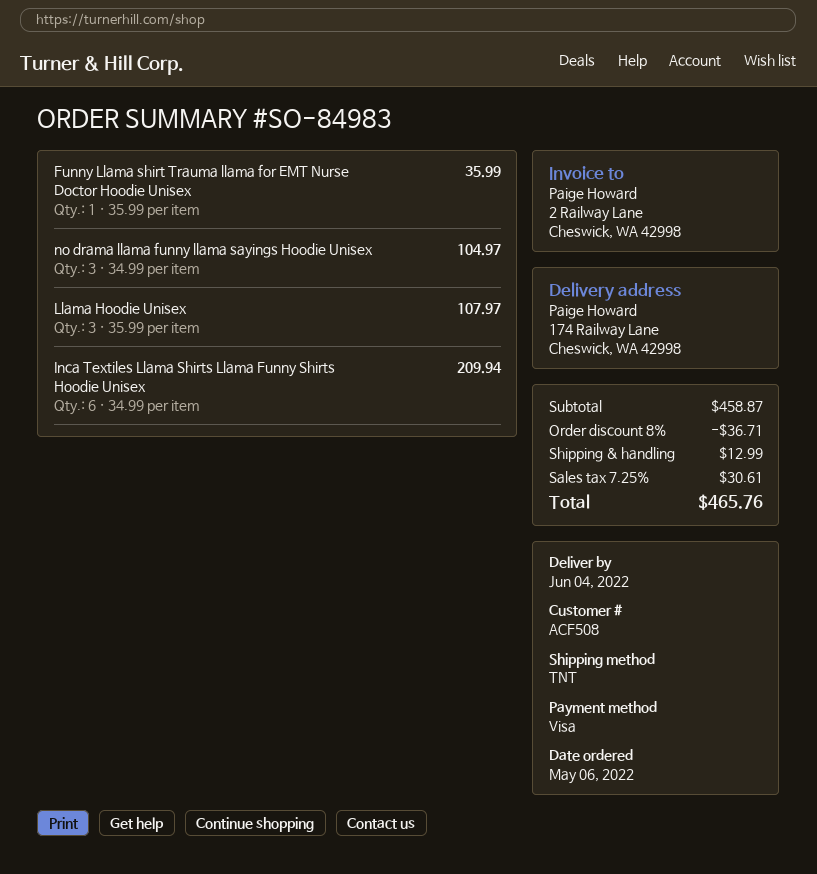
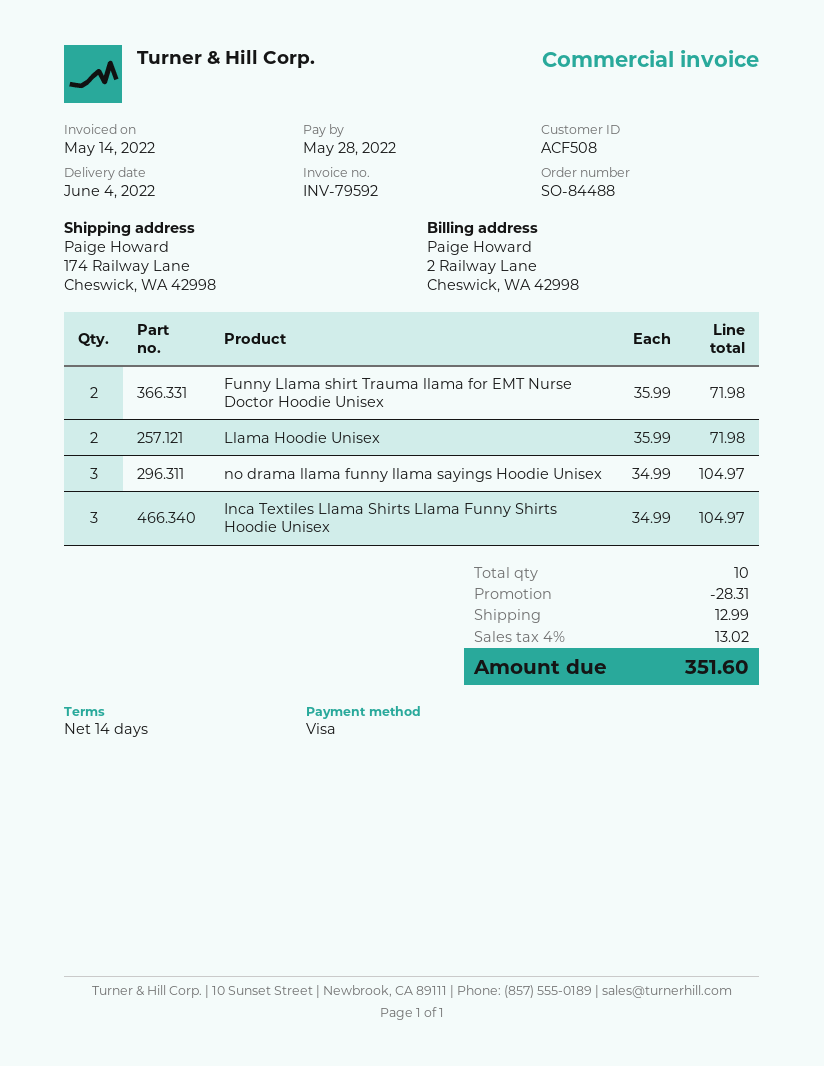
order number: SO-84983 -> SO-84488
Funny Llama shirt Trauma llama for EMT Nurse Doctor Hoodie Unisex: 1 x 35.99 = 35.99 -> 2 x 35.99 = 71.98
Llama Hoodie Unisex: 3 x 35.99 = 107.97 -> 2 x 35.99 = 71.98
Inca Textiles Llama Shirts Llama Funny Shirts Hoodie Unisex: 6 x 34.99 = 209.94 -> 3 x 34.99 = 104.97
discount: 36.71 -> 28.31
tax: 7.25% = 30.61 -> 4% = 13.02
total: 465.76 -> 351.60

